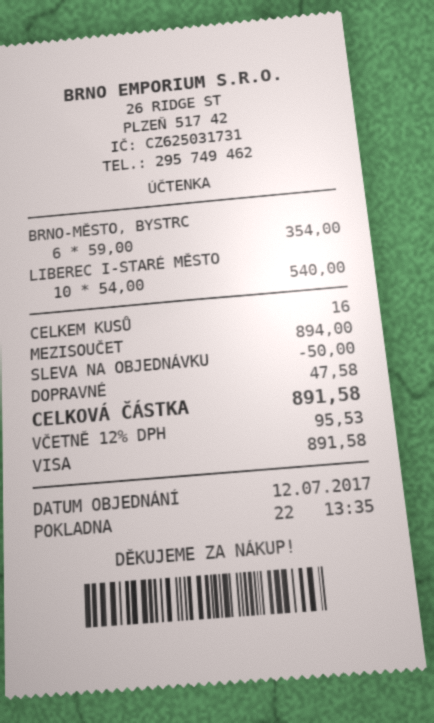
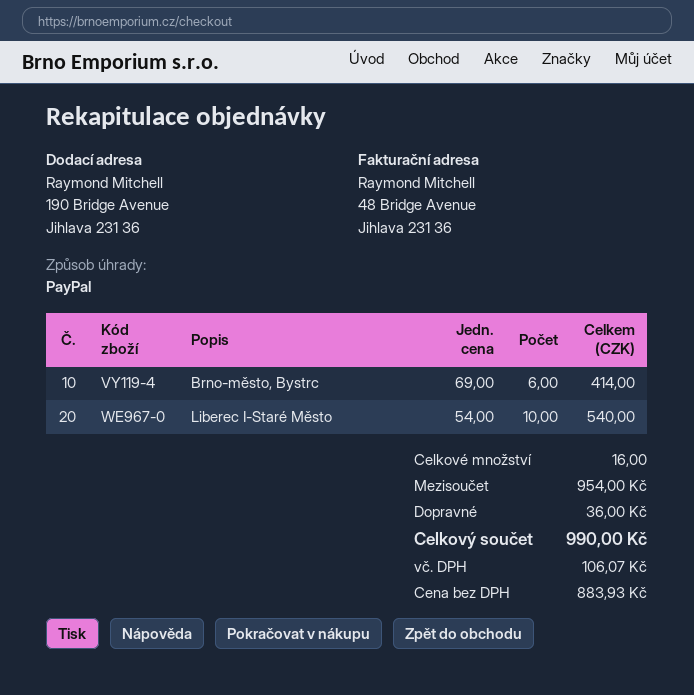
payment method: Visa -> PayPal
BRNO-MĚSTO, BYSTRC: 6 x 59.00 = 354.00 -> 6 x 69.00 = 414.00
subtotal: 894.00 -> 954.00
discount: 50.00 -> none
shipping: 47.58 -> 36.00
tax: 95.53 -> 106.07
total: 891.58 -> 990.00

